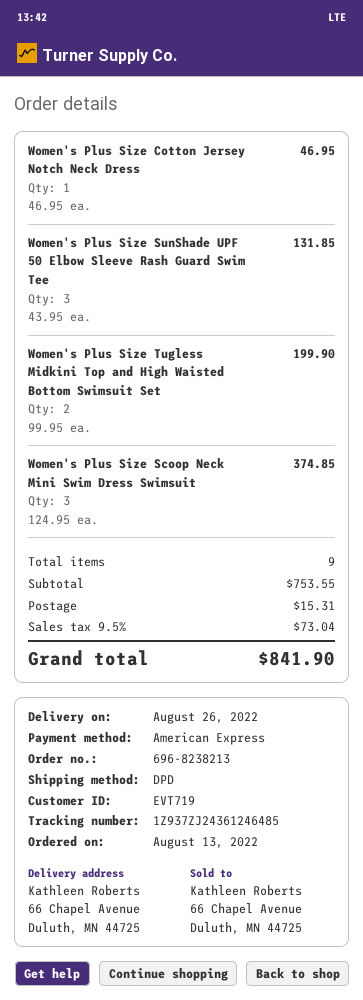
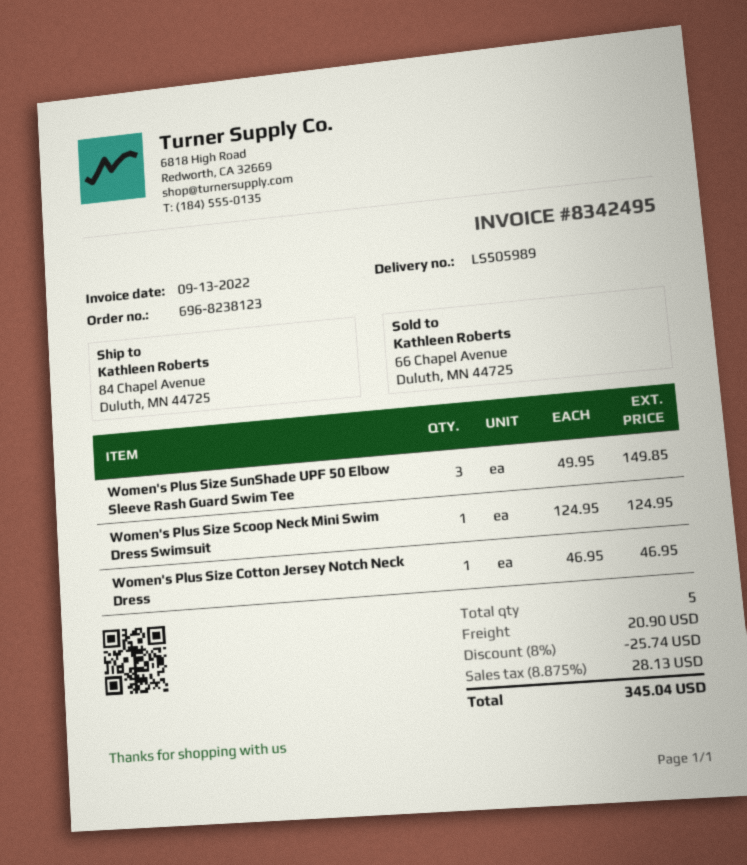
order number: 696-8238213 -> 696-8238123
ship to: 66 Chapel Avenue, Duluth, MN 44725 -> 84 Chapel Avenue, Duluth, MN 44725
Women's Plus Size SunShade UPF 50 Elbow Sleeve Rash Guard Swim Tee: 3 x 43.95 = 131.85 -> 3 x 49.95 = 149.85
Women's Plus Size Tugless Midkini Top and High Waisted Bottom Swimsuit Set: 2 x 99.95 = 199.90 -> none
Women's Plus Size Scoop Neck Mini Swim Dress Swimsuit: 3 x 124.95 = 374.85 -> 1 x 124.95 = 124.95
total quantity: 9 -> 5
discount: none -> 8% = 25.74
shipping: 15.31 -> 20.90
tax: 9.5% = 73.04 -> 8.875% = 28.13
total: 841.90 -> 345.04

